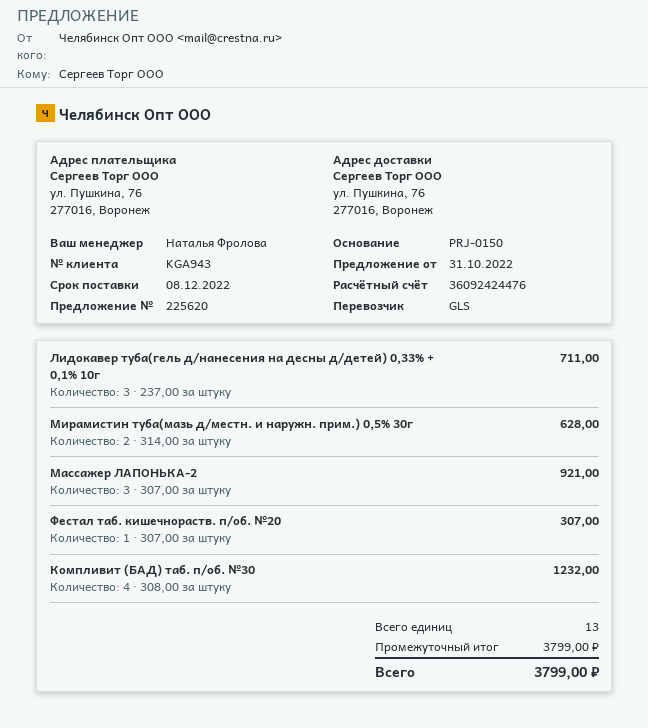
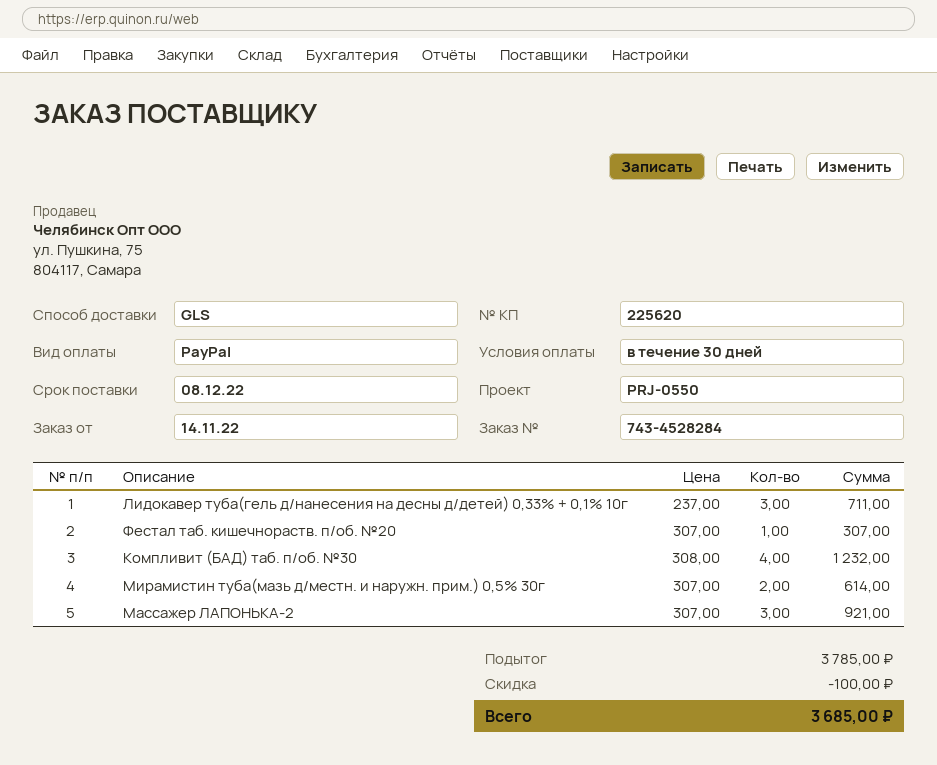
reference: PRJ-0150 -> PRJ-0550
Мирамистин туба(мазь д/местн. и наружн. прим.) 0,5% 30г: 2 x 314.00 = 628.00 -> 2 x 307.00 = 614.00
subtotal: 3799.00 -> 3785.00
discount: none -> 100.00
total: 3799.00 -> 3685.00

